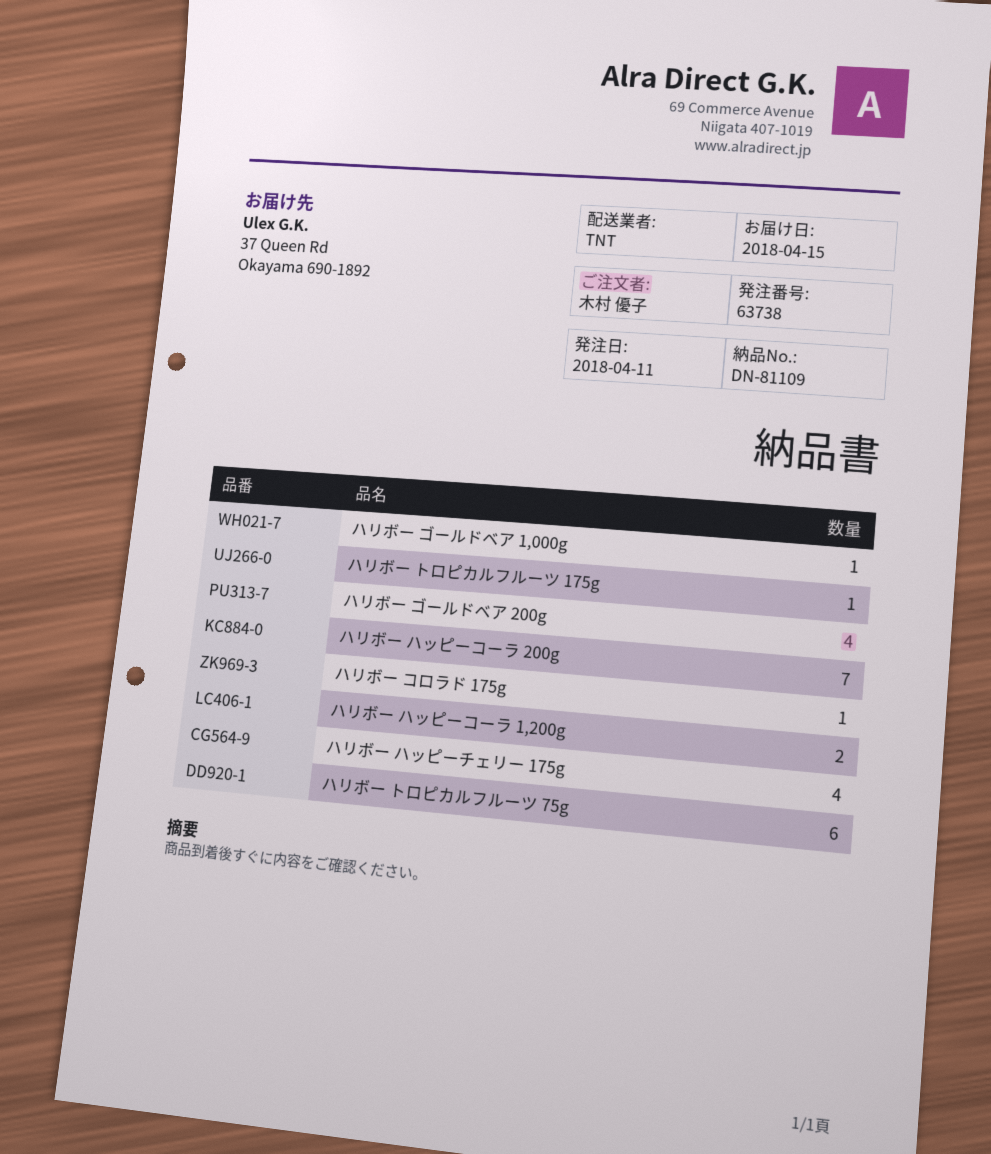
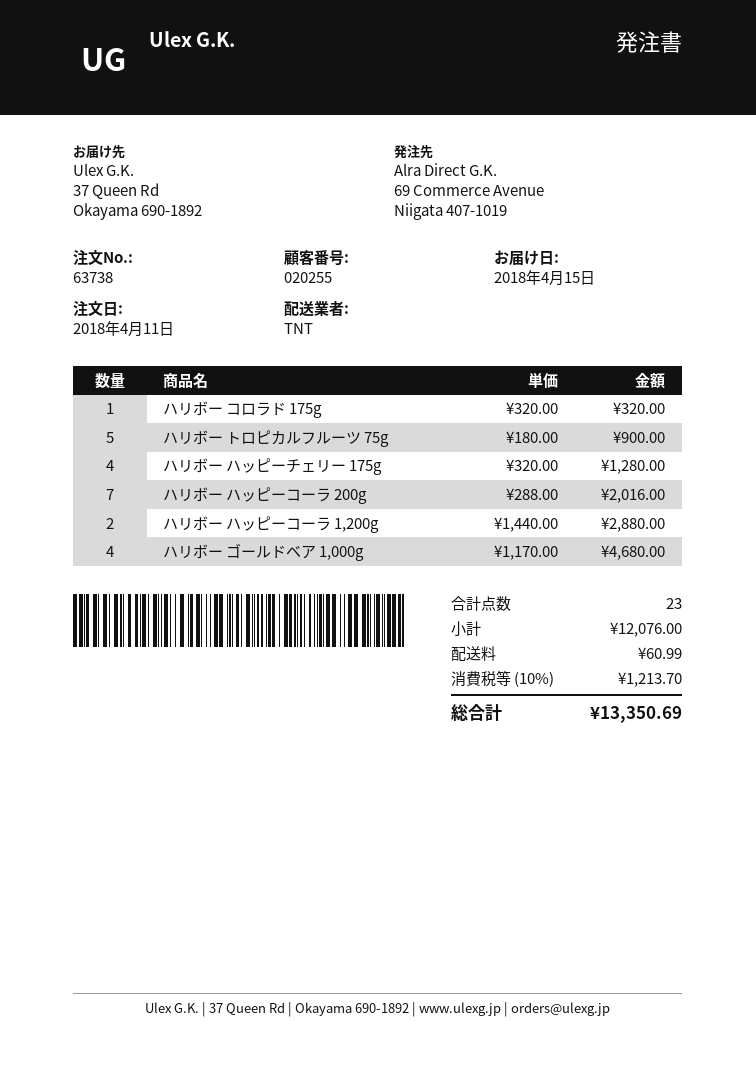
ハリボー ゴールドベア 1,000g: 1 -> 4
ハリボー トロピカルフルーツ 175g: 1 -> none
ハリボー ゴールドベア 200g: 4 -> none
ハリボー トロピカルフルーツ 75g: 6 -> 5

